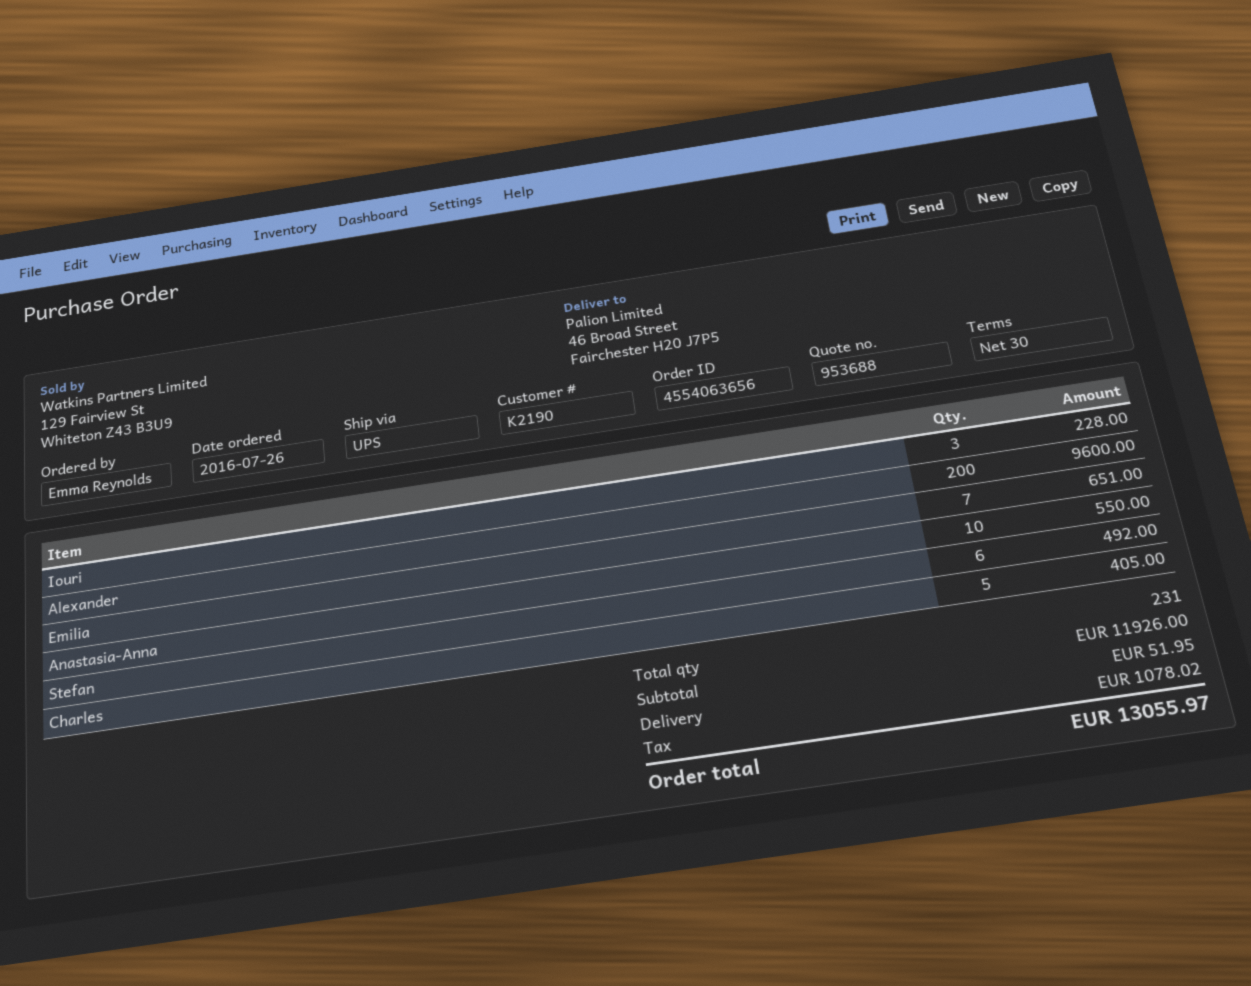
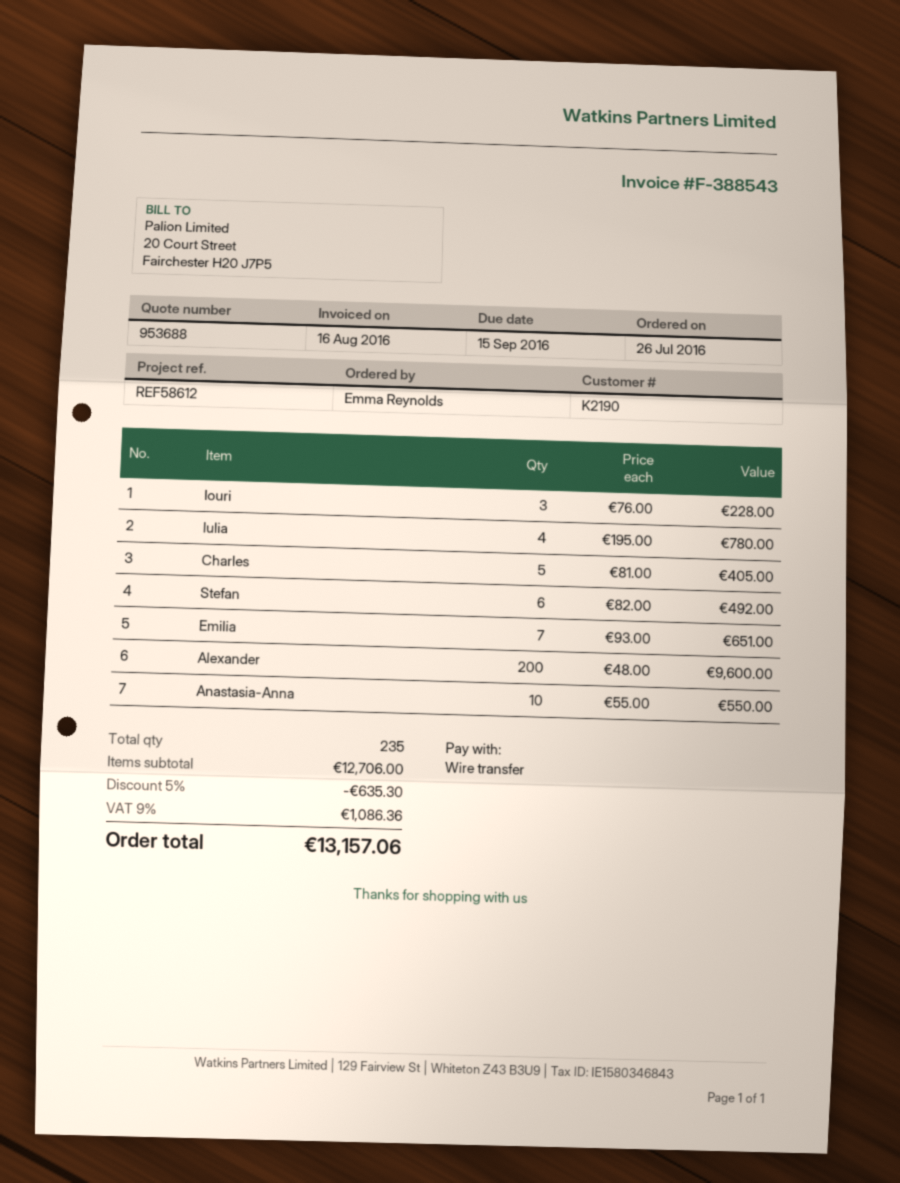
Iulia: none -> 4 for 780.00
total quantity: 231 -> 235
subtotal: 11926.00 -> 12706.00
discount: none -> 5% = 635.30
shipping: 51.95 -> none
tax: 1078.02 -> 1086.36
total: 13055.97 -> 13157.06

